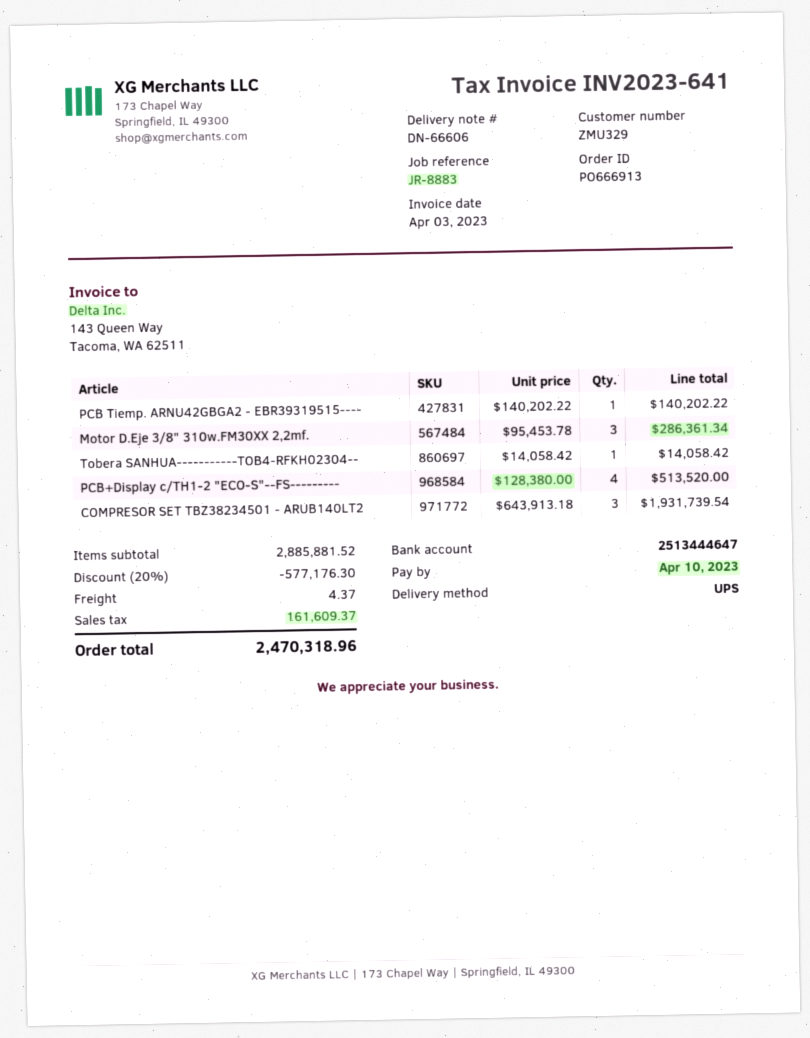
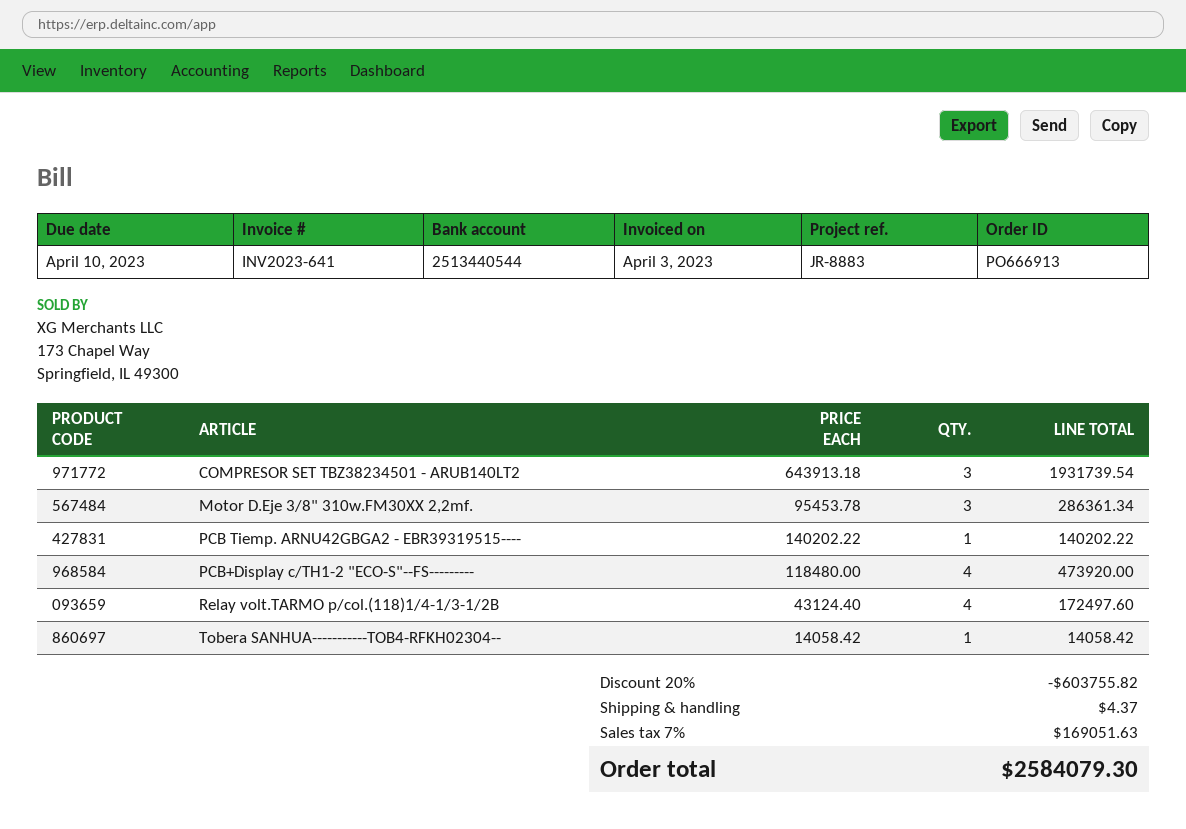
bank account: 2513444647 -> 2513440544
PCB+Display c/TH1-2 "ECO-S"--FS---------: 4 x 128380.00 = 513520.00 -> 4 x 118480.00 = 473920.00
Relay volt.TARMO p/col.(118)1/4-1/3-1/2B: none -> 4 x 43124.40 = 172497.60
discount: 20% = 577176.30 -> 20% = 603755.82
tax: 161609.37 -> 169051.63
total: 2470318.96 -> 2584079.30

